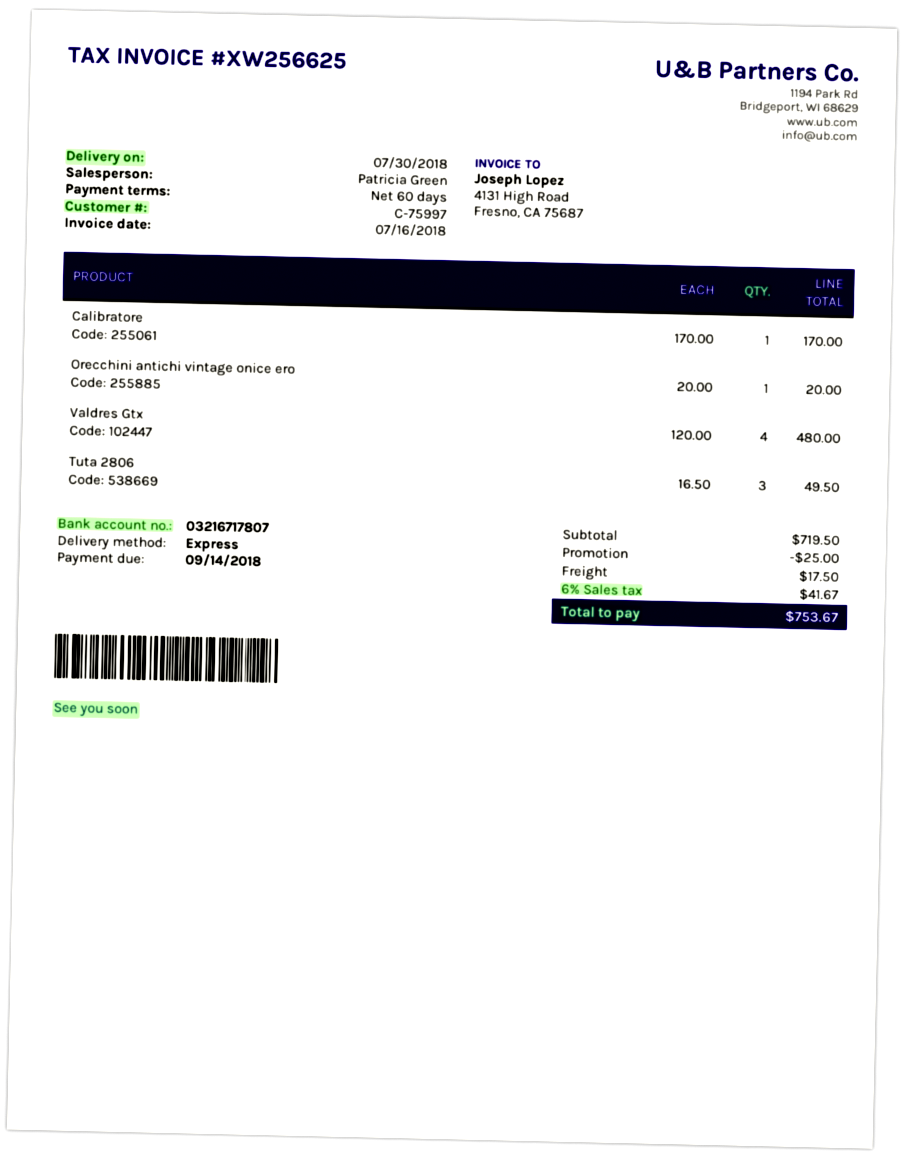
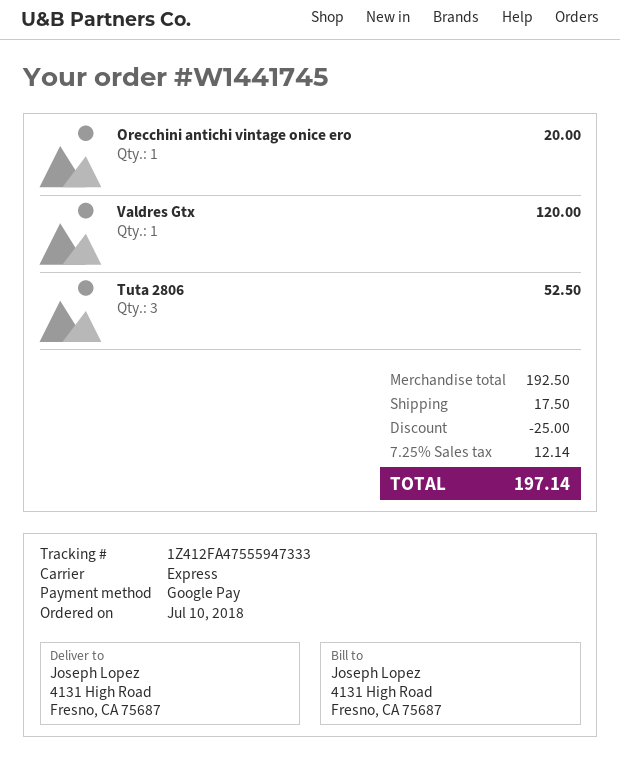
Calibratore: 1 for 170.00 -> none
Valdres Gtx: 4 for 480.00 -> 1 for 120.00
Tuta 2806: 3 for 49.50 -> 3 for 52.50
subtotal: 719.50 -> 192.50
tax: 6% = 41.67 -> 7.25% = 12.14
total: 753.67 -> 197.14

